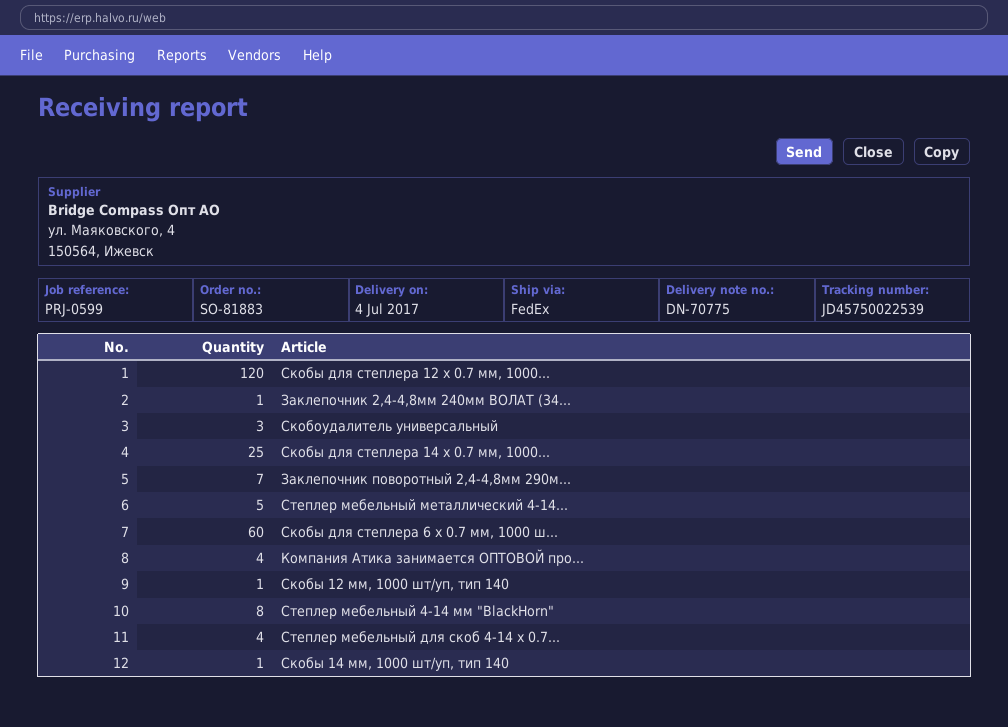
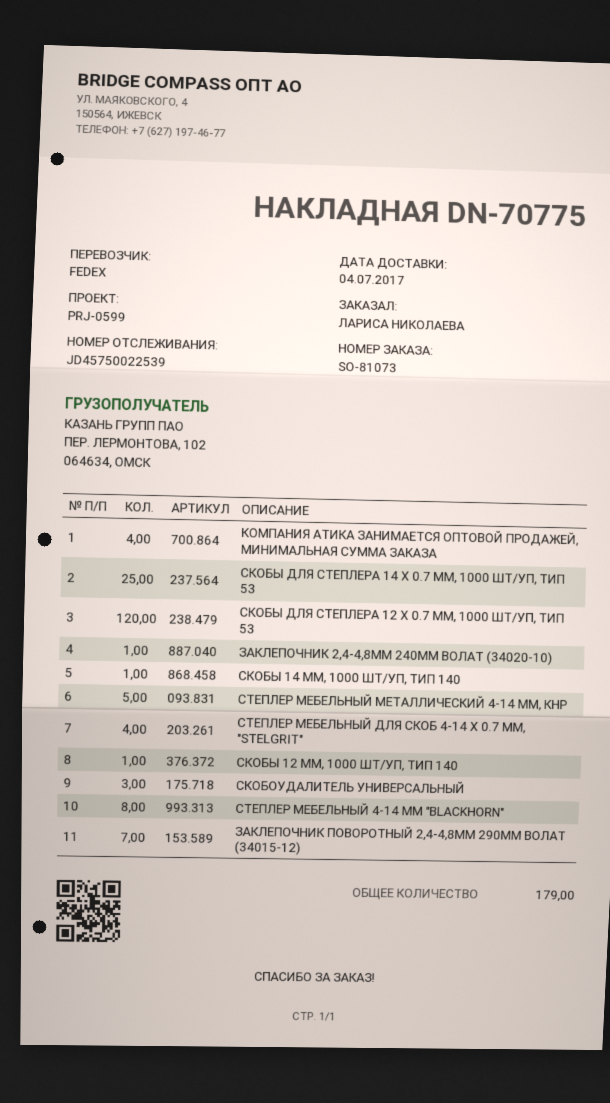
order number: SO-81883 -> SO-81073
Скобы для степлера 6 х 0.7 мм, 1000 ш...: 60 -> none

